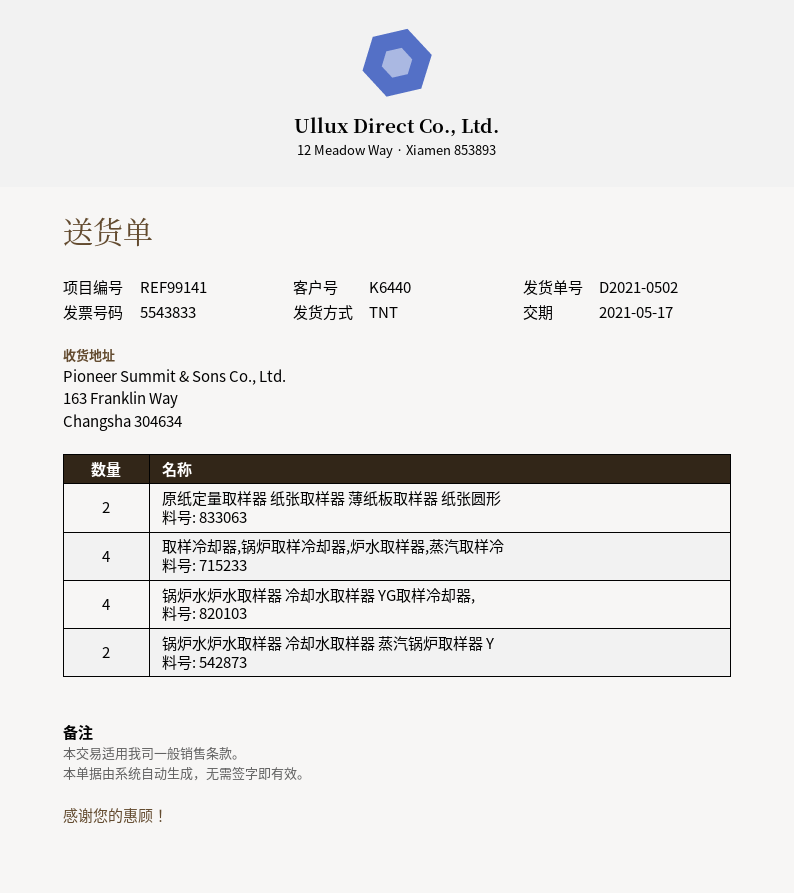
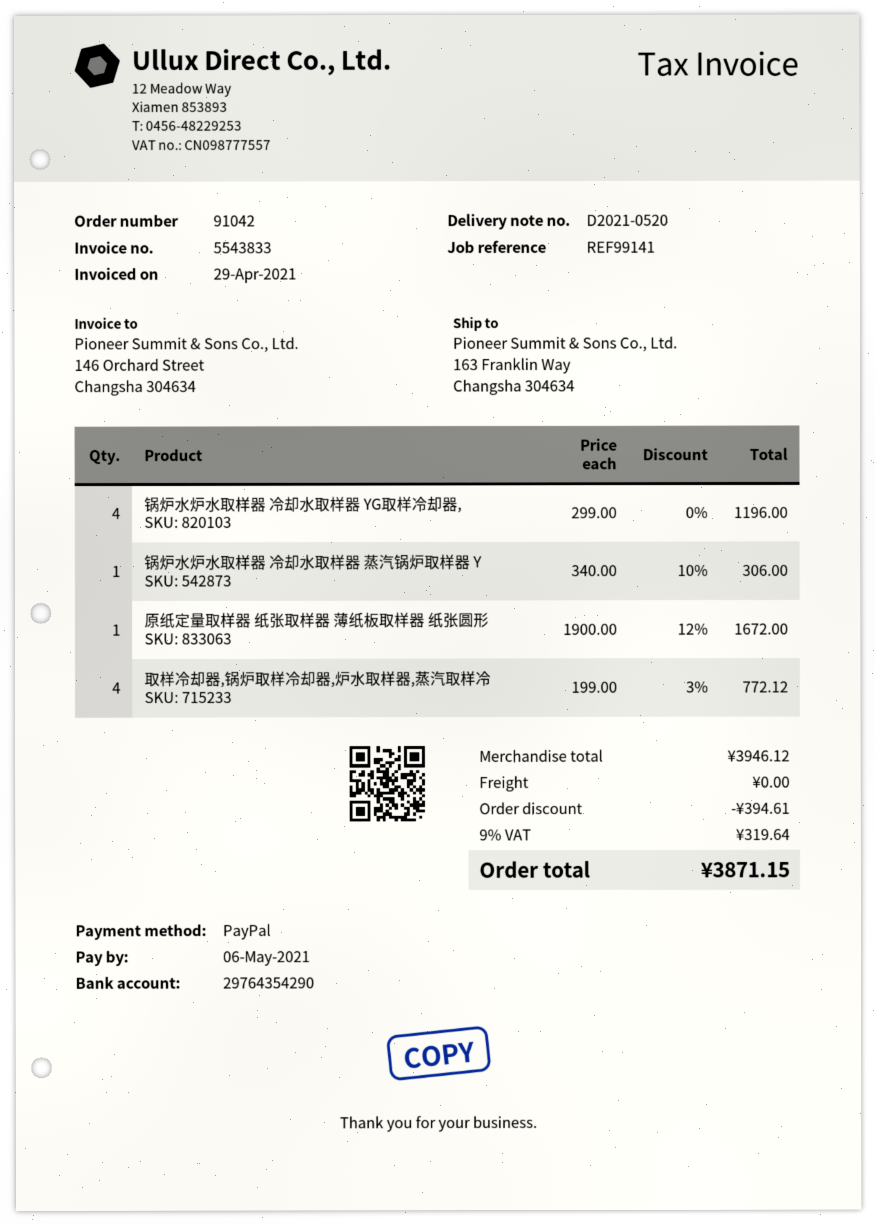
delivery note number: D2021-0502 -> D2021-0520
原纸定量取样器 纸张取样器 薄纸板取样器 纸张圆形: 2 -> 1
锅炉水炉水取样器 冷却水取样器 蒸汽锅炉取样器 Y: 2 -> 1

